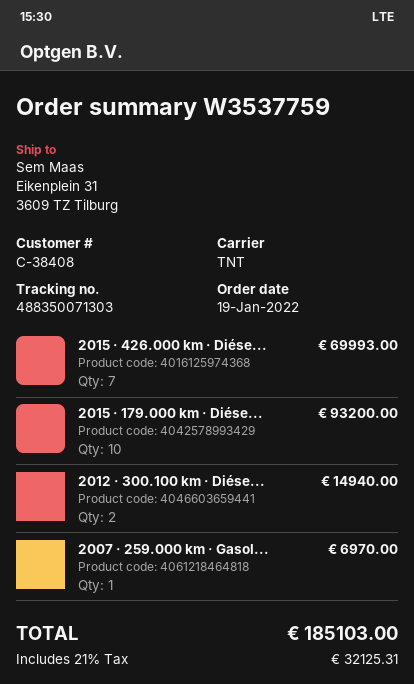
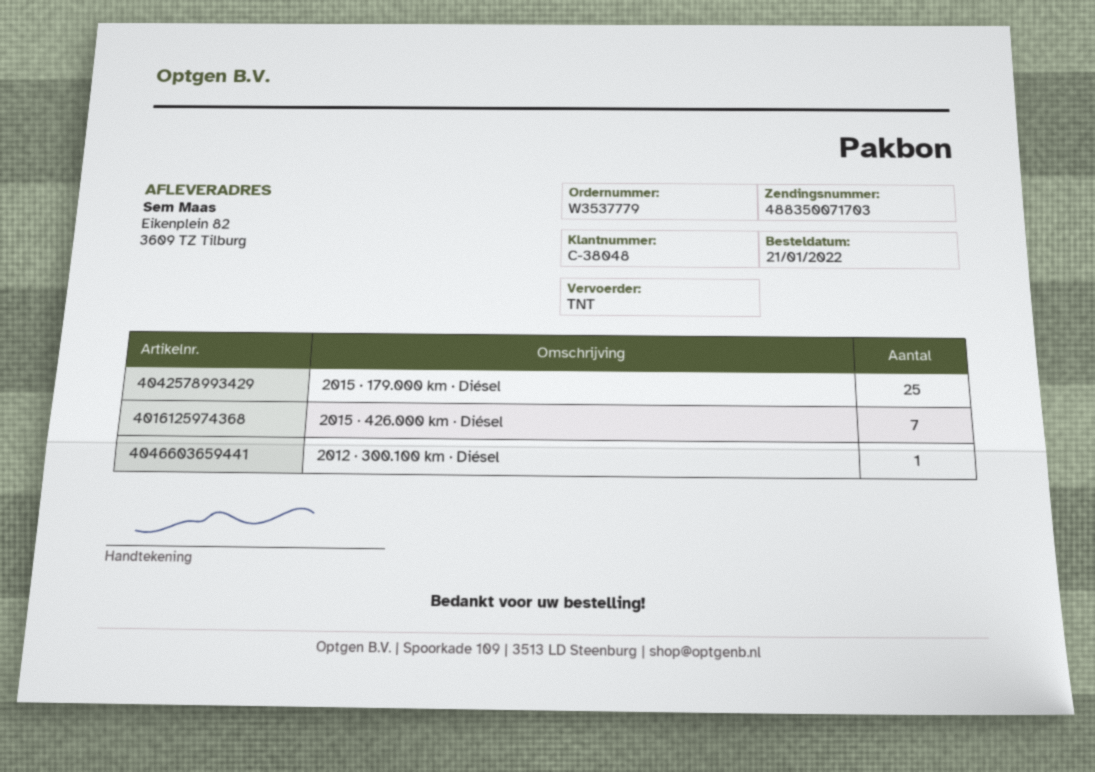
order number: W3537759 -> W3537779
order date: 2022-01-19 -> 2022-01-21
customer number: C-38408 -> C-38048
tracking number: 488350071303 -> 488350071703
ship to: Eikenplein 31, 3609 TZ Tilburg -> Eikenplein 82, 3609 TZ Tilburg
2015 · 179.000 km · Diése...: 10 -> 25
2012 · 300.100 km · Diése...: 2 -> 1
2007 · 259.000 km · Gasol...: 1 -> none

